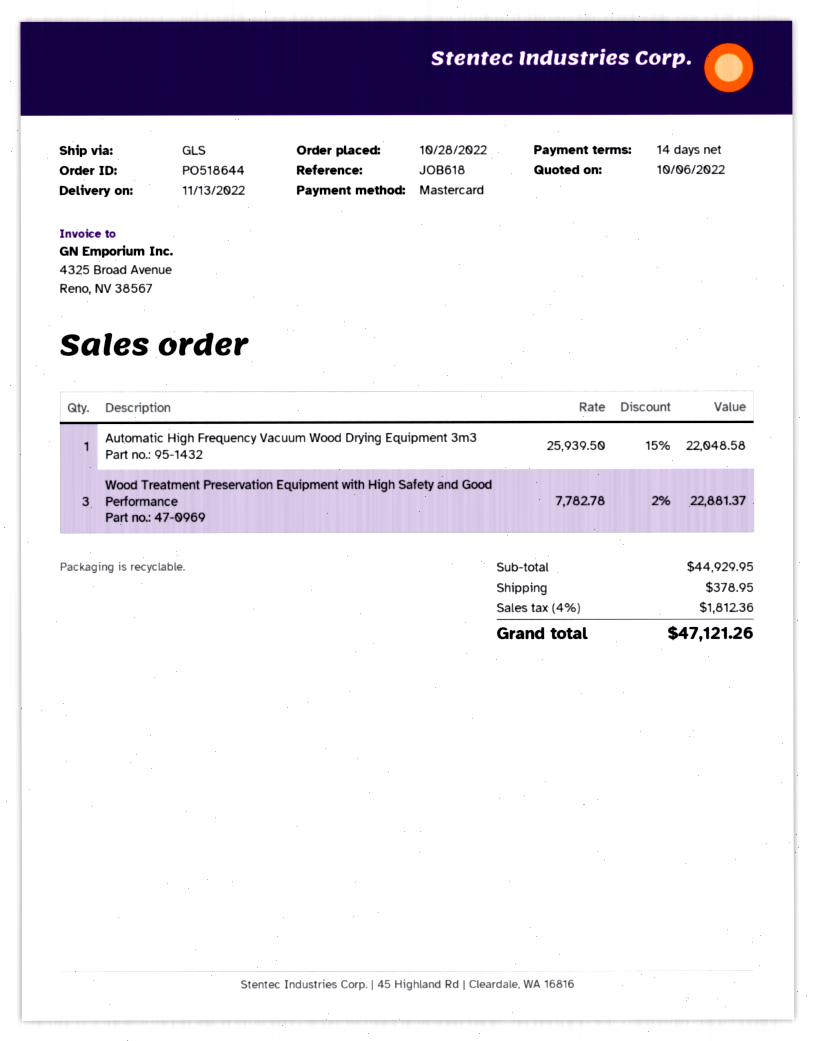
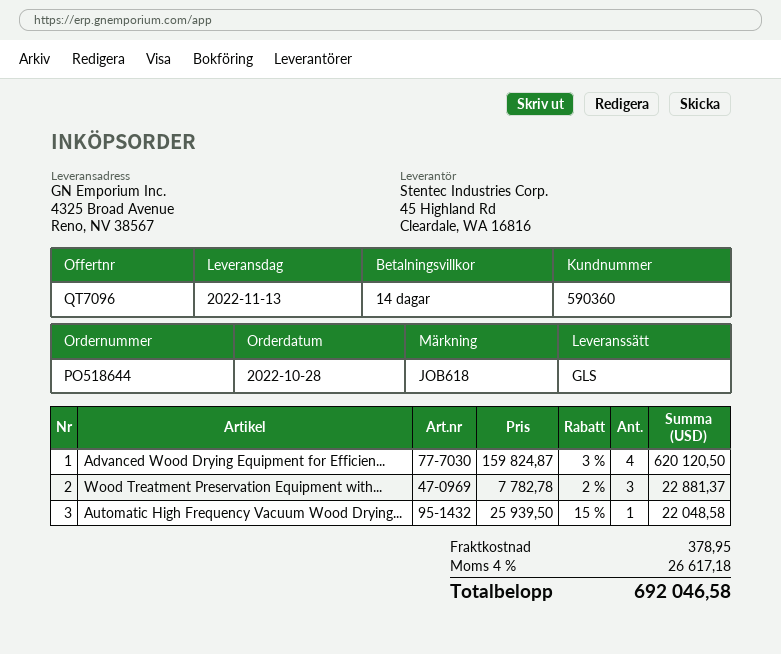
Advanced Wood Drying Equipment for Efficien...: none -> 4 x 159824.87 - 3% = 620120.50
tax: 4% = 1812.36 -> 4% = 26617.18
total: 47121.26 -> 692046.58

